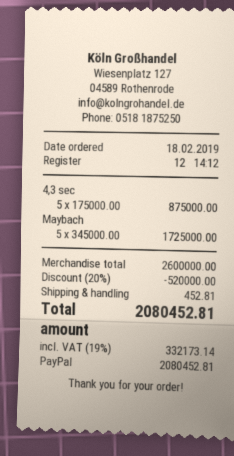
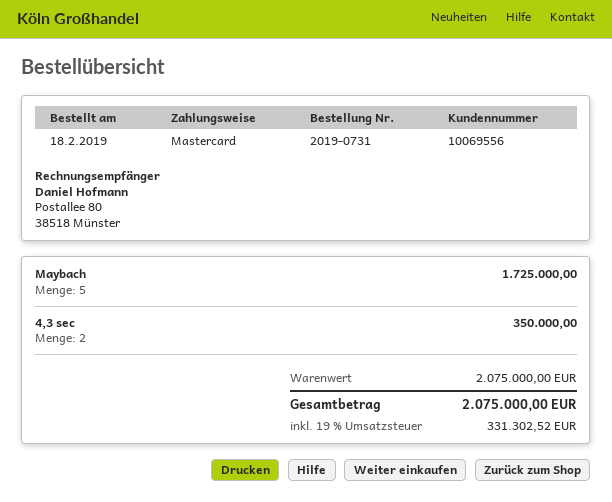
payment method: PayPal -> Mastercard
4,3 sec: 5 for 875000.00 -> 2 for 350000.00
subtotal: 2600000.00 -> 2075000.00
discount: 20% = 520000.00 -> none
shipping: 452.81 -> none
tax: 19% = 332173.14 -> 19% = 331302.52
total: 2080452.81 -> 2075000.00

